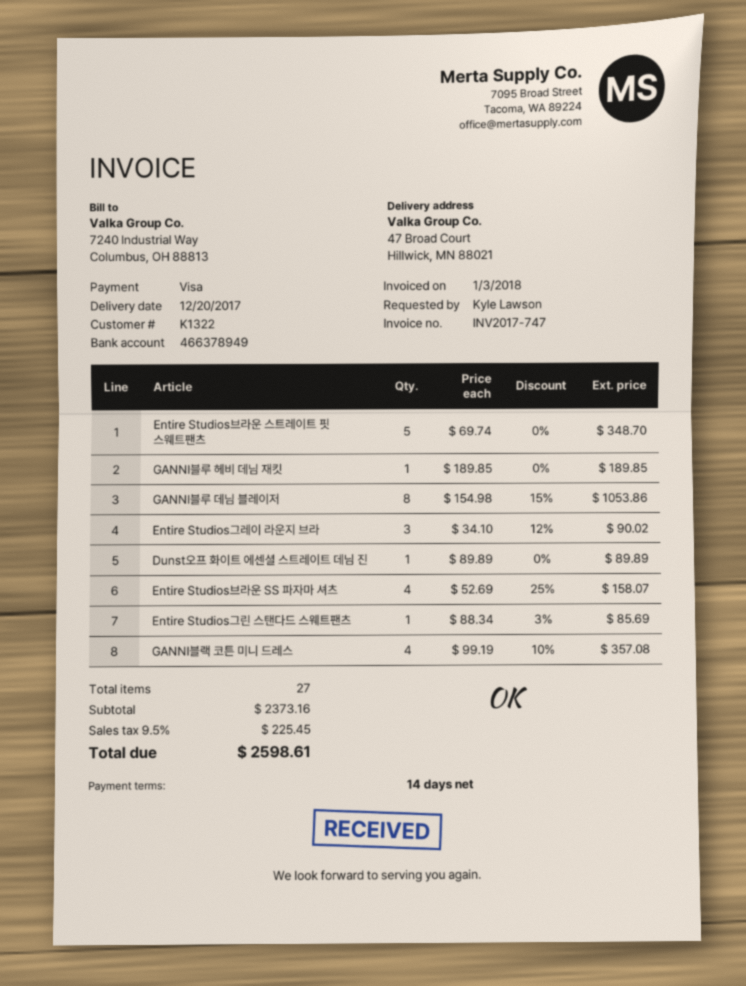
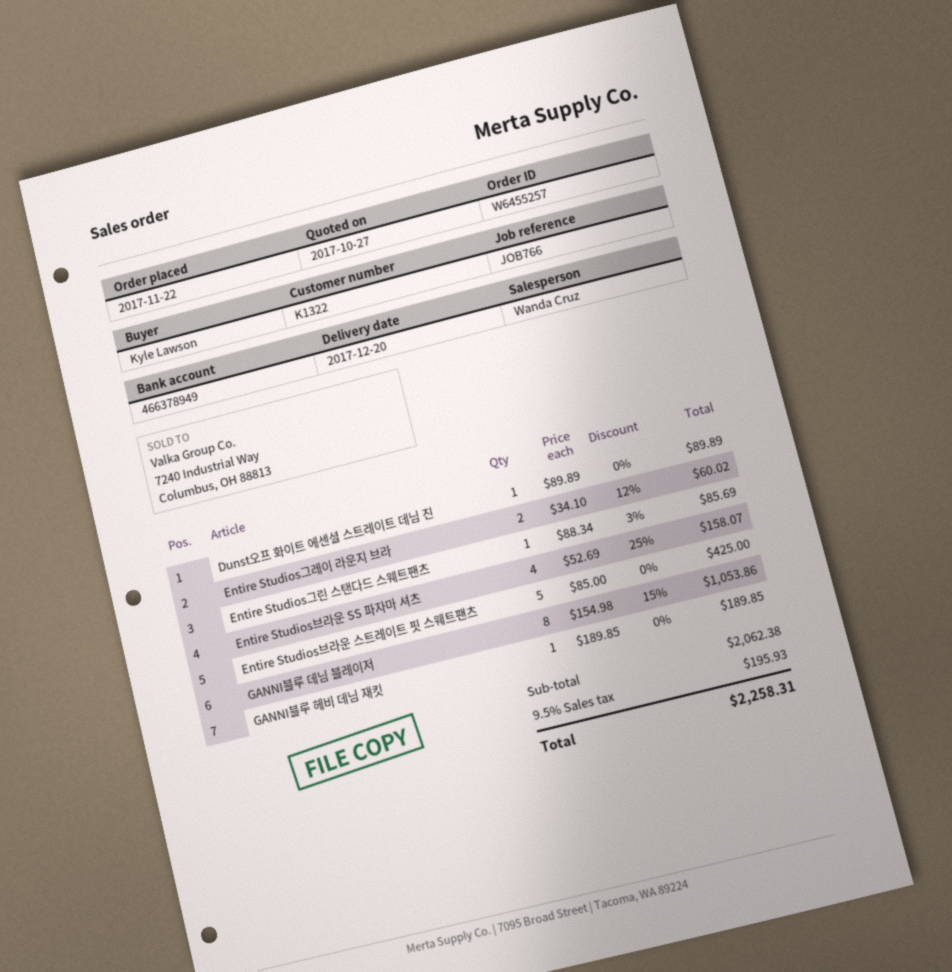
Entire Studios브라운 스트레이트 핏 스웨트팬츠: 5 x 69.74 = 348.70 -> 5 x 85.00 = 425.00
Entire Studios그레이 라운지 브라: 3 x 34.10 - 12% = 90.02 -> 2 x 34.10 - 12% = 60.02
GANNI블랙 코튼 미니 드레스: 4 x 99.19 - 10% = 357.08 -> none
subtotal: 2373.16 -> 2062.38
tax: 9.5% = 225.45 -> 9.5% = 195.93
total: 2598.61 -> 2258.31

